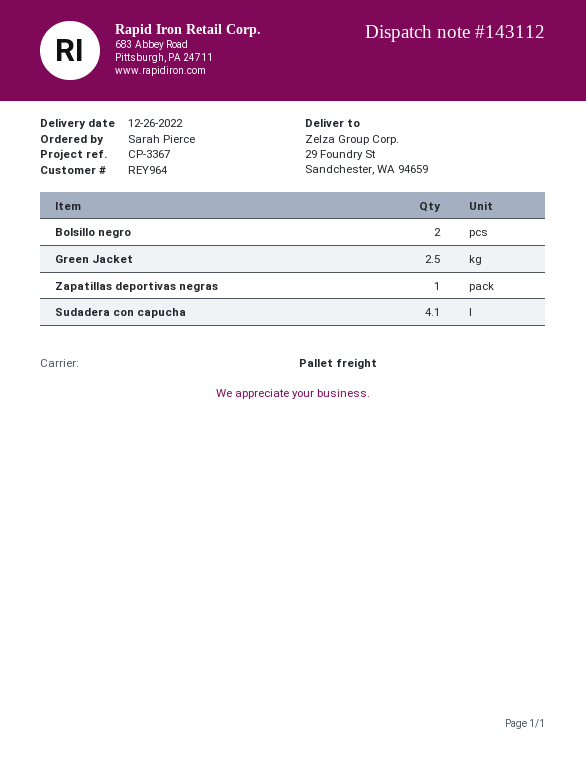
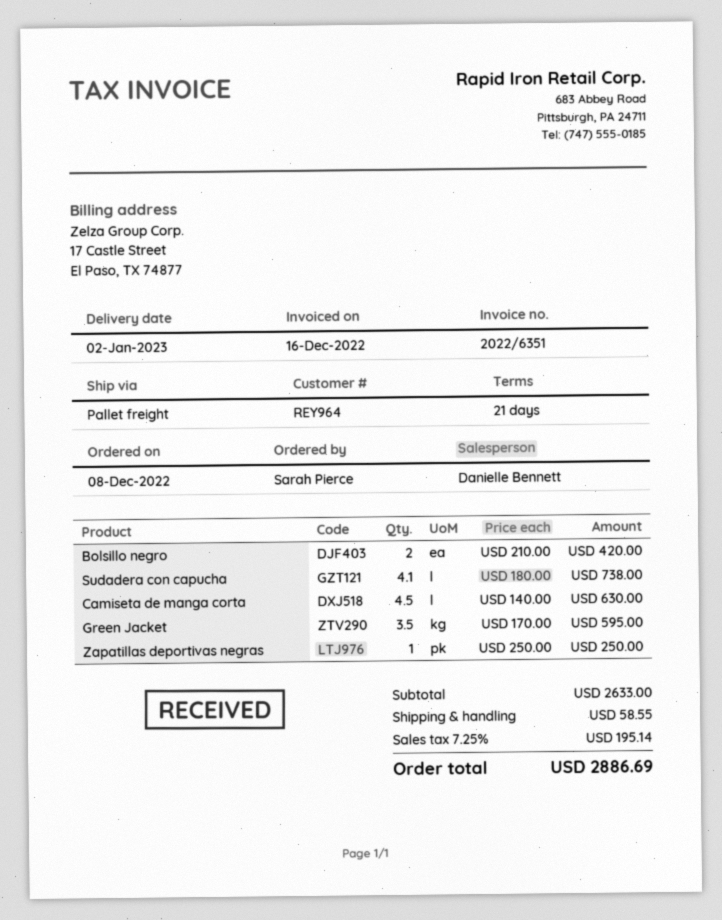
delivery date: 2022-12-26 -> 2023-01-02
Green Jacket: 2.5 -> 3.5
Camiseta de manga corta: none -> 4.5

